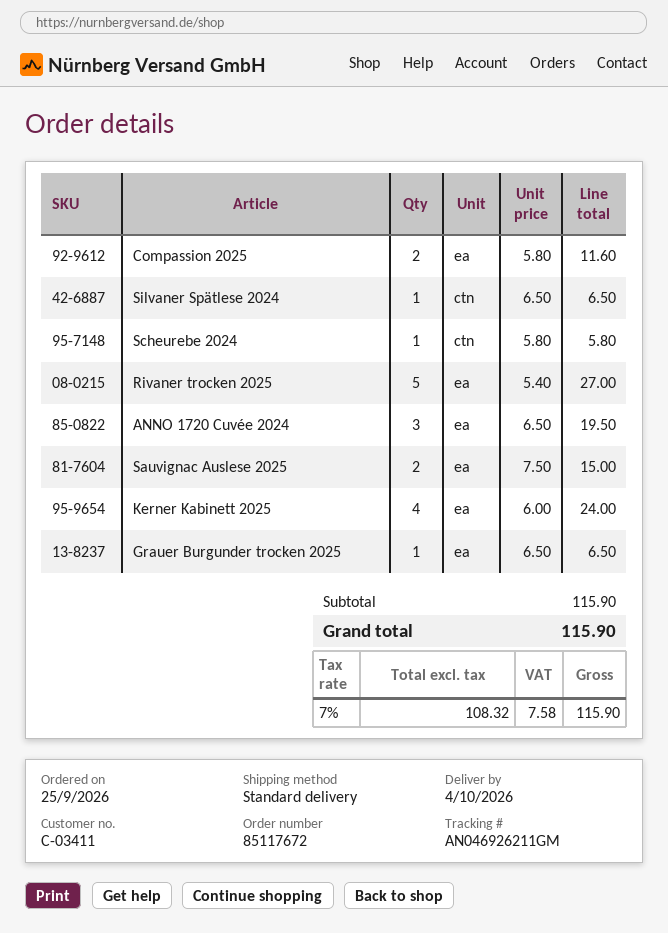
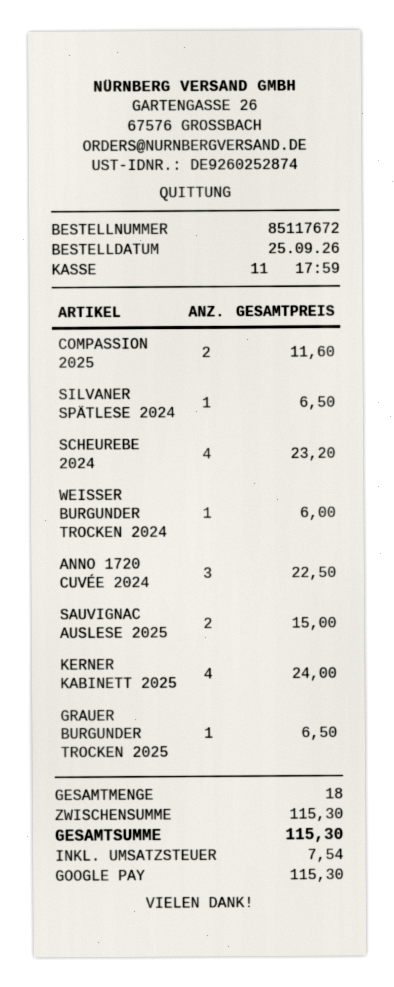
Scheurebe 2024: 1 for 5.80 -> 4 for 23.20
Rivaner trocken 2025: 5 for 27.00 -> none
ANNO 1720 Cuvée 2024: 3 for 19.50 -> 3 for 22.50
WEISSER BURGUNDER TROCKEN 2024: none -> 1 for 6.00
subtotal: 115.90 -> 115.30
tax: 7.58 -> 7.54
total: 115.90 -> 115.30

